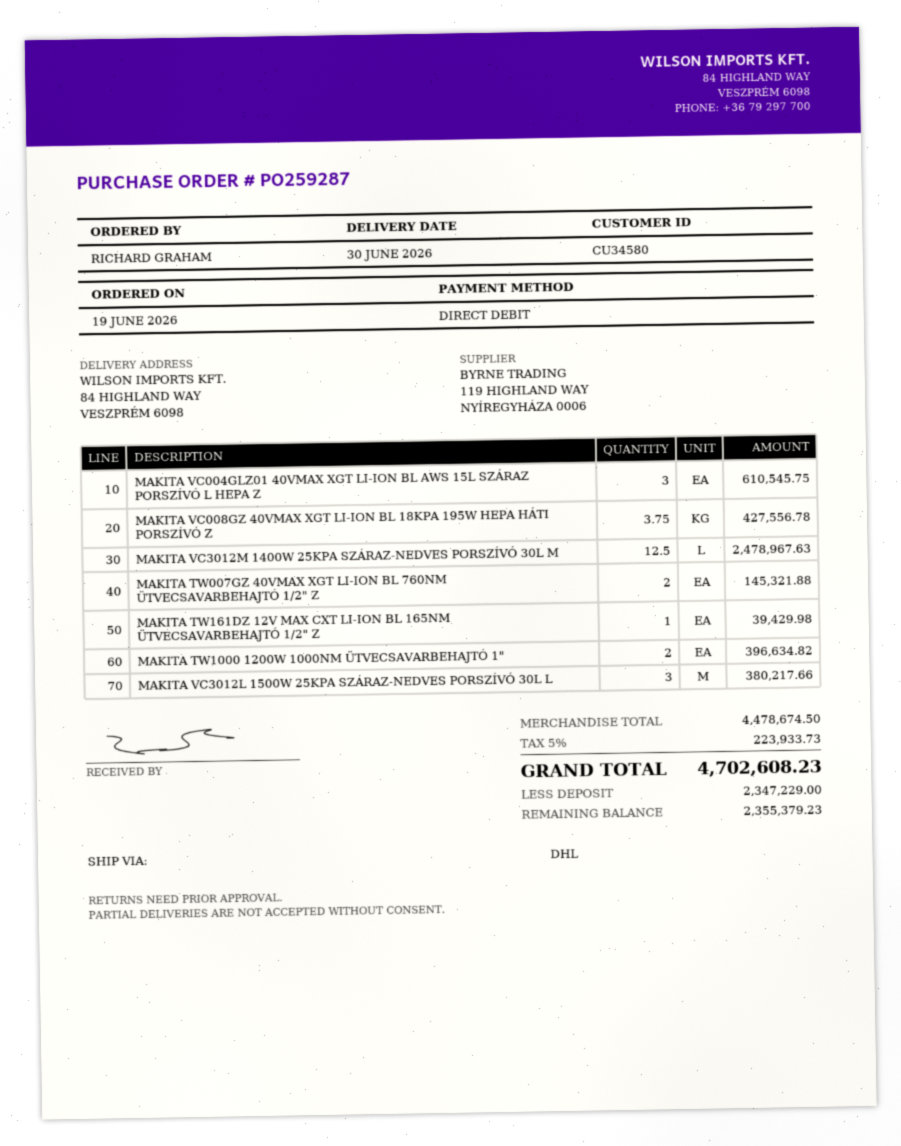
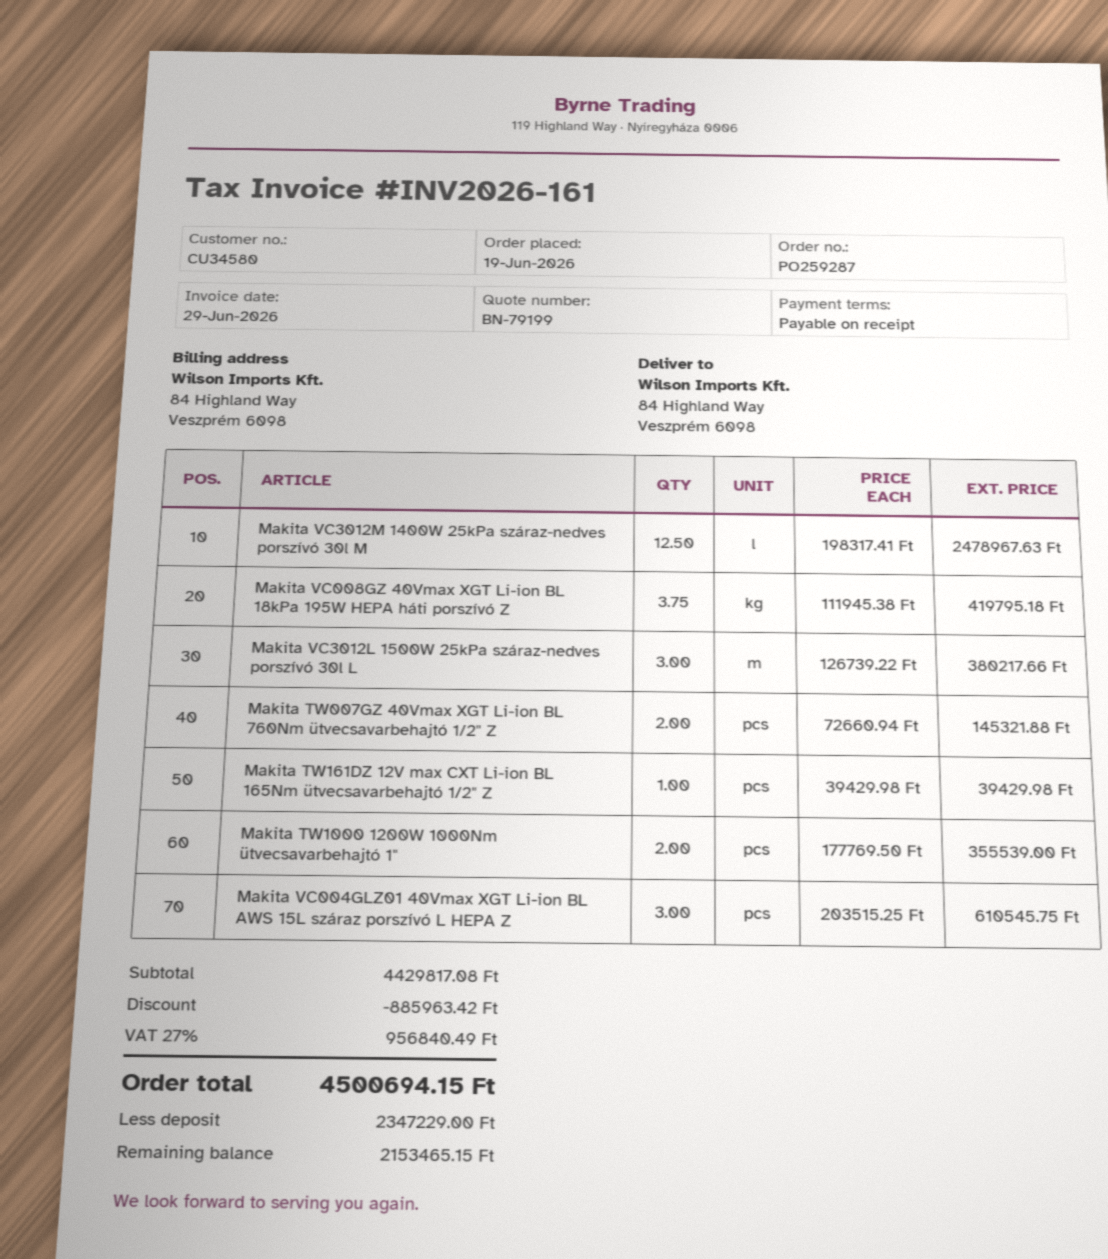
MAKITA VC008GZ 40VMAX XGT LI-ION BL 18KPA 195W HEPA HÁTI PORSZÍVÓ Z: 3.75 for 427556.78 -> 3.75 for 419795.18
MAKITA TW1000 1200W 1000NM ÜTVECSAVARBEHAJTÓ 1": 2 for 396634.82 -> 2 for 355539.00
subtotal: 4478674.50 -> 4429817.08
discount: none -> 885963.42
tax: 5% = 223933.73 -> 27% = 956840.49
total: 4702608.23 -> 4500694.15
balance: 2355379.23 -> 2153465.15

